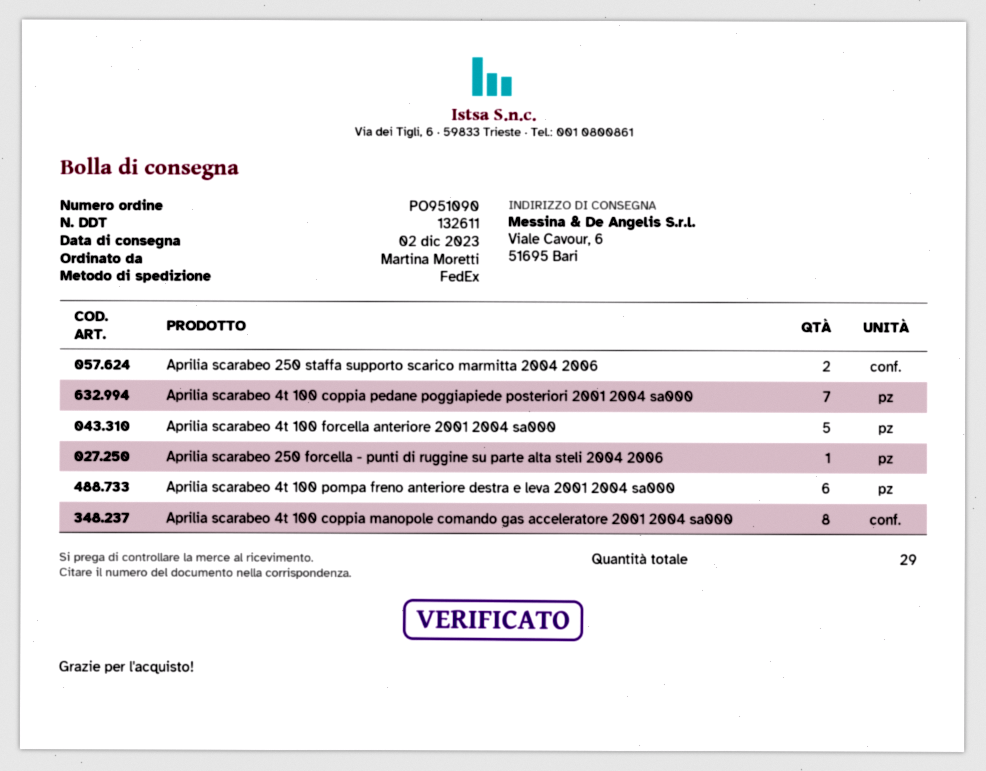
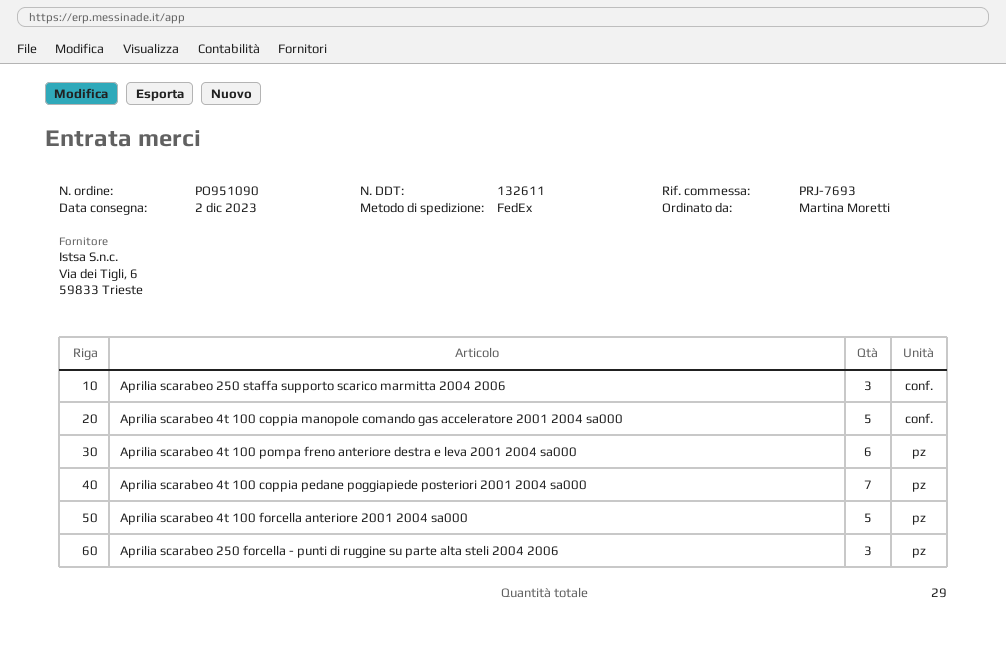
Aprilia scarabeo 250 staffa supporto scarico marmitta 2004 2006: 2 -> 3
Aprilia scarabeo 250 forcella - punti di ruggine su parte alta steli 2004 2006: 1 -> 3
Aprilia scarabeo 4t 100 coppia manopole comando gas acceleratore 2001 2004 sa000: 8 -> 5

